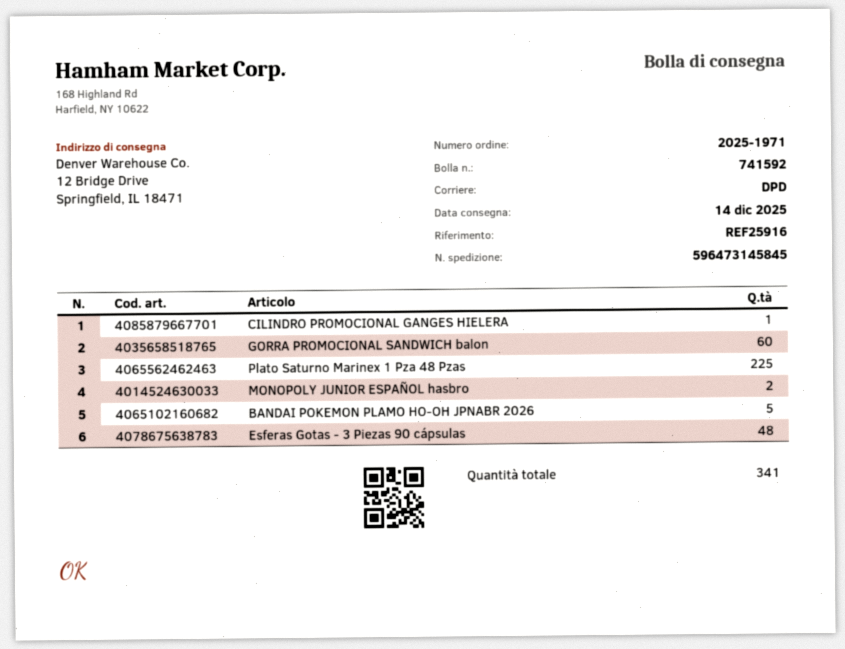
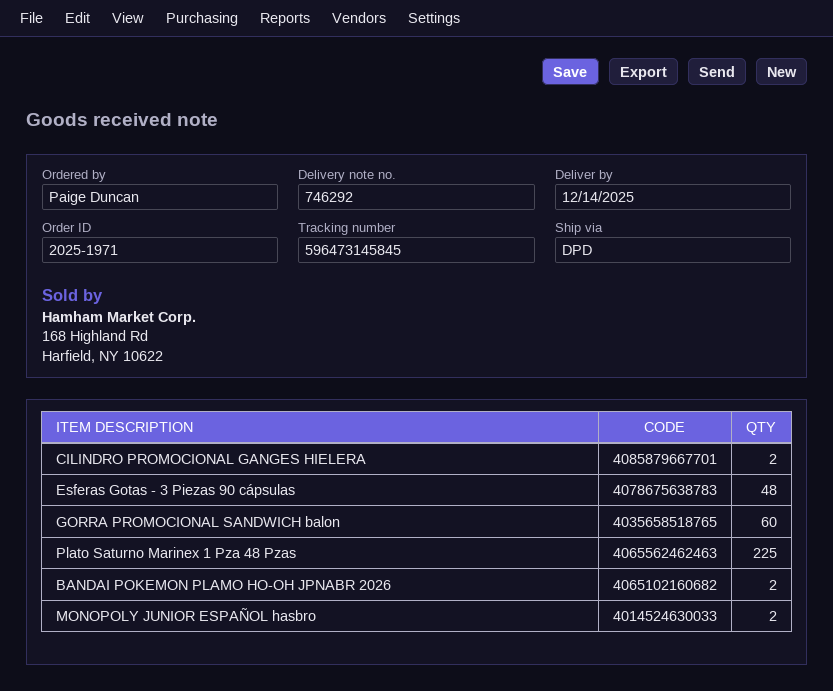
delivery note number: 741592 -> 746292
CILINDRO PROMOCIONAL GANGES HIELERA: 1 -> 2
BANDAI POKEMON PLAMO HO-OH JPNABR 2026: 5 -> 2

